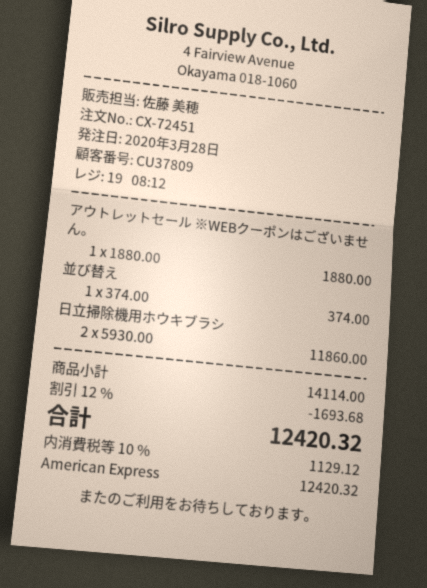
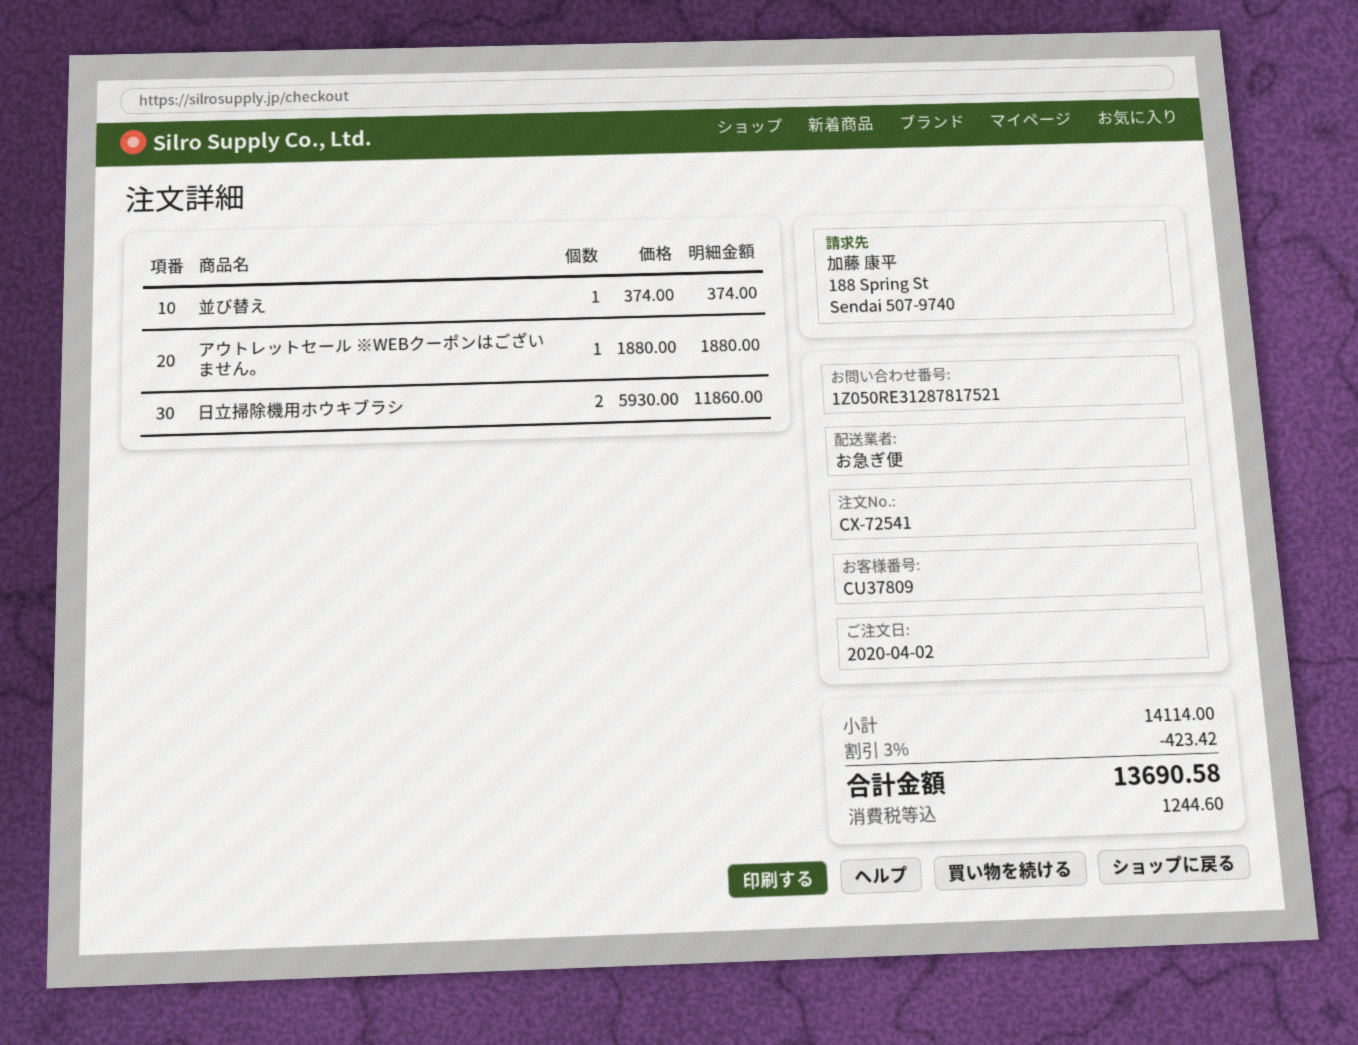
order number: CX-72451 -> CX-72541
order date: 2020-03-28 -> 2020-04-02
discount: 12% = 1693.68 -> 3% = 423.42
tax: 1129.12 -> 1244.60
total: 12420.32 -> 13690.58

